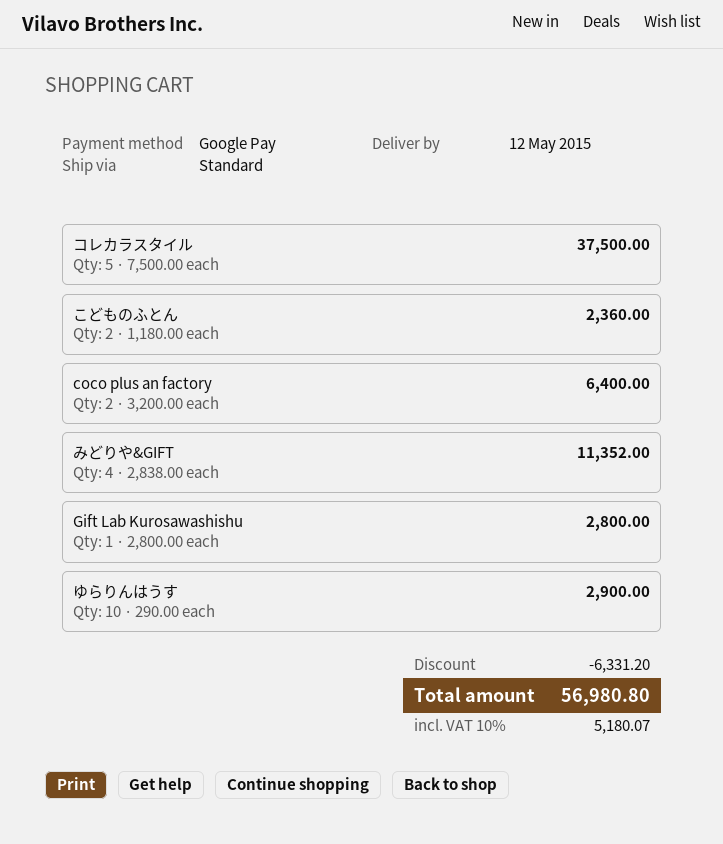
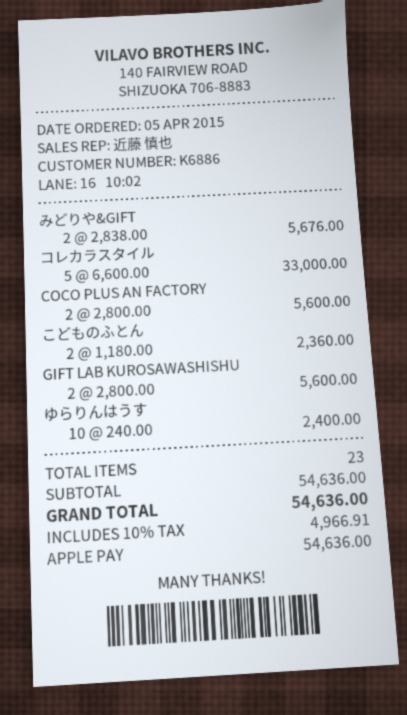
payment method: Google Pay -> Apple Pay
コレカラスタイル: 5 x 7500.00 = 37500.00 -> 5 x 6600.00 = 33000.00
coco plus an factory: 2 x 3200.00 = 6400.00 -> 2 x 2800.00 = 5600.00
みどりや&GIFT: 4 x 2838.00 = 11352.00 -> 2 x 2838.00 = 5676.00
Gift Lab Kurosawashishu: 1 x 2800.00 = 2800.00 -> 2 x 2800.00 = 5600.00
ゆらりんはうす: 10 x 290.00 = 2900.00 -> 10 x 240.00 = 2400.00
discount: 6331.20 -> none
tax: 10% = 5180.07 -> 10% = 4966.91
total: 56980.80 -> 54636.00

